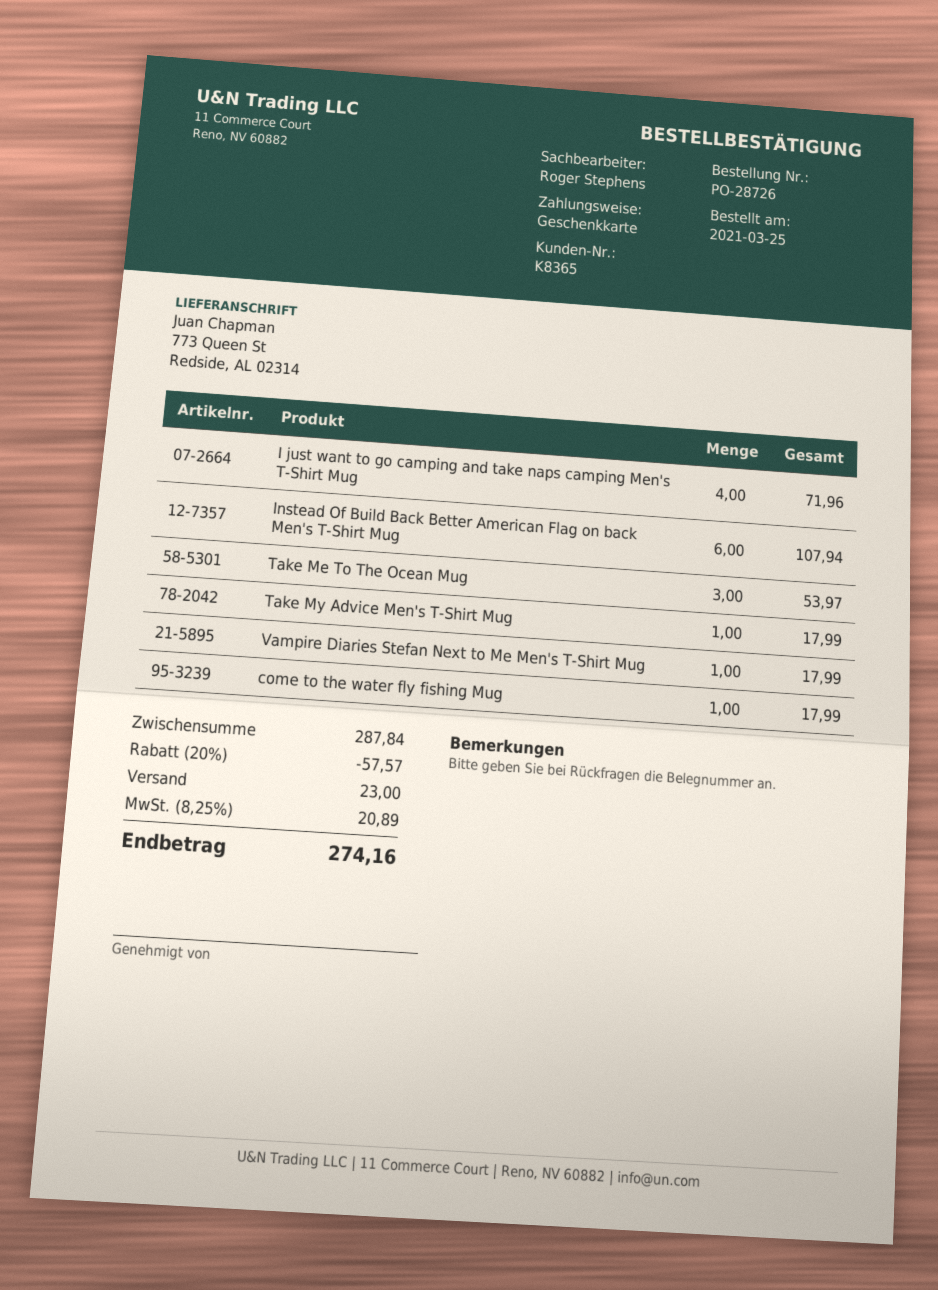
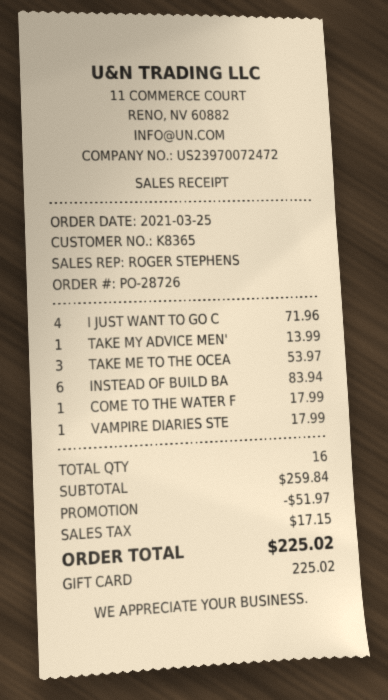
Instead Of Build Back Better American Flag on back Men's T-Shirt Mug: 6 for 107.94 -> 6 for 83.94
Take My Advice Men's T-Shirt Mug: 1 for 17.99 -> 1 for 13.99
subtotal: 287.84 -> 259.84
discount: 57.57 -> 51.97
shipping: 23.00 -> none
tax: 20.89 -> 17.15
total: 274.16 -> 225.02

